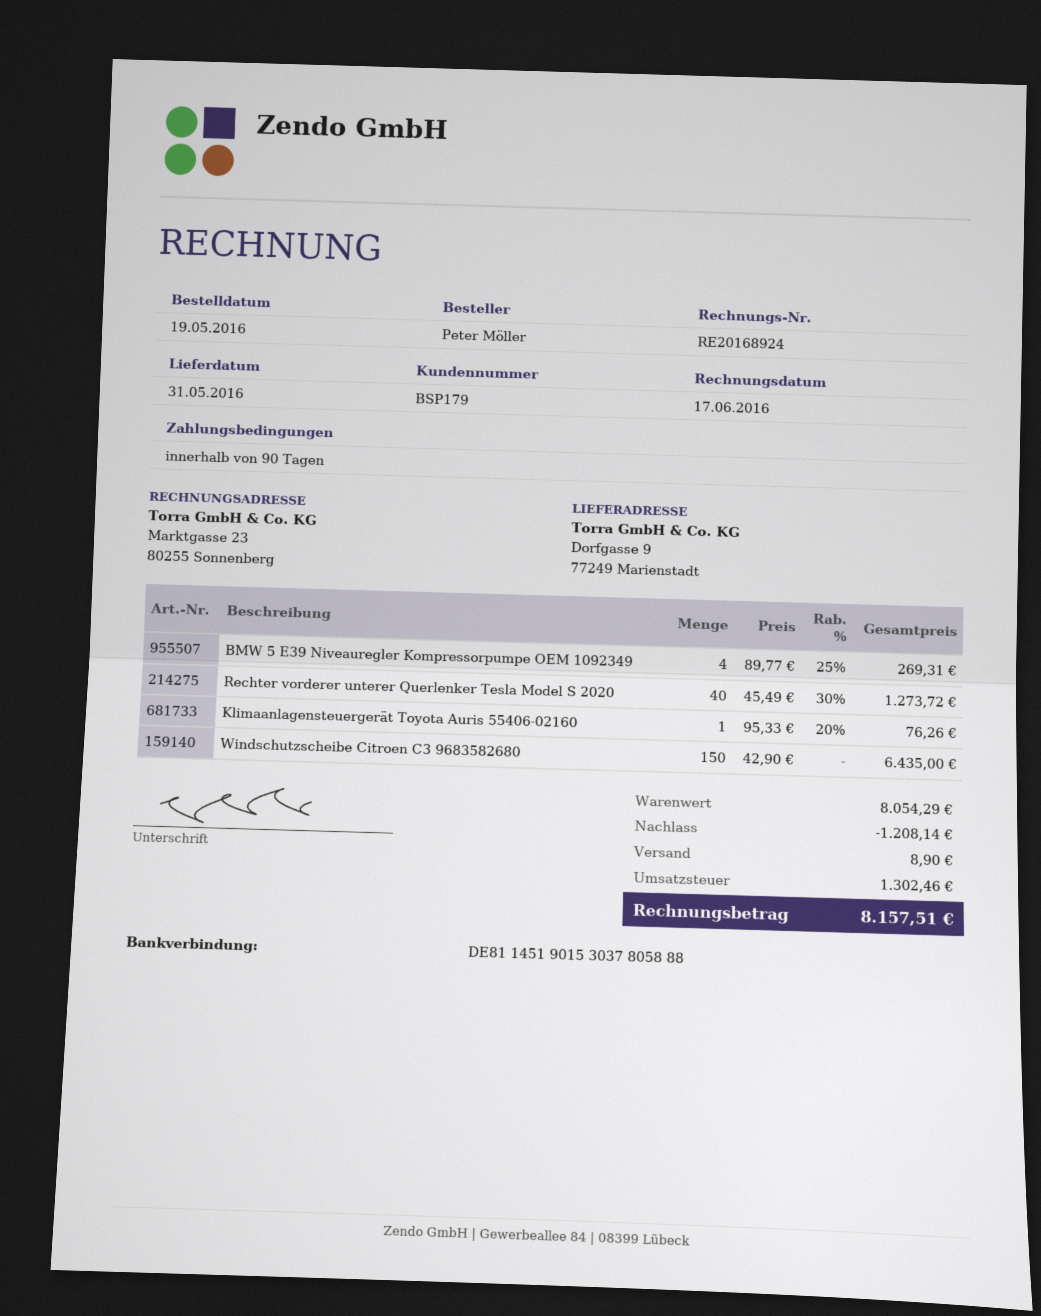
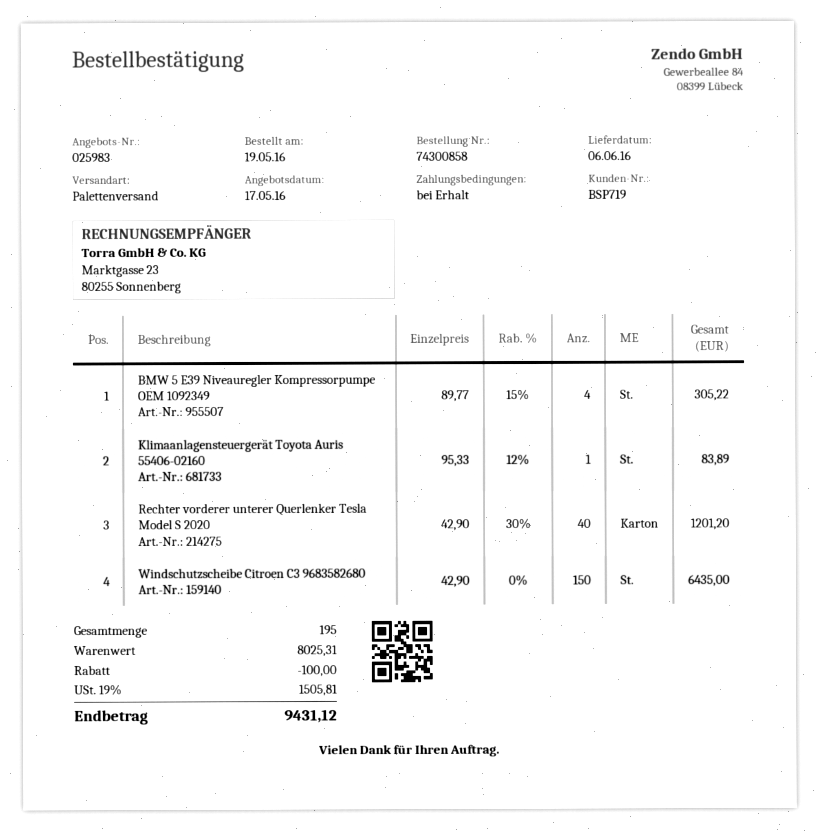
delivery date: 2016-05-31 -> 2016-06-06
payment terms: 90 days -> on receipt
customer number: BSP179 -> BSP719
BMW 5 E39 Niveauregler Kompressorpumpe OEM 1092349: 4 x 89.77 - 25% = 269.31 -> 4 x 89.77 - 15% = 305.22
Rechter vorderer unterer Querlenker Tesla Model S 2020: 40 x 45.49 - 30% = 1273.72 -> 40 x 42.90 - 30% = 1201.20
Klimaanlagensteuergerät Toyota Auris 55406-02160: 1 x 95.33 - 20% = 76.26 -> 1 x 95.33 - 12% = 83.89
subtotal: 8054.29 -> 8025.31
discount: 1208.14 -> 100.00
shipping: 8.90 -> none
tax: 1302.46 -> 1505.81
total: 8157.51 -> 9431.12

